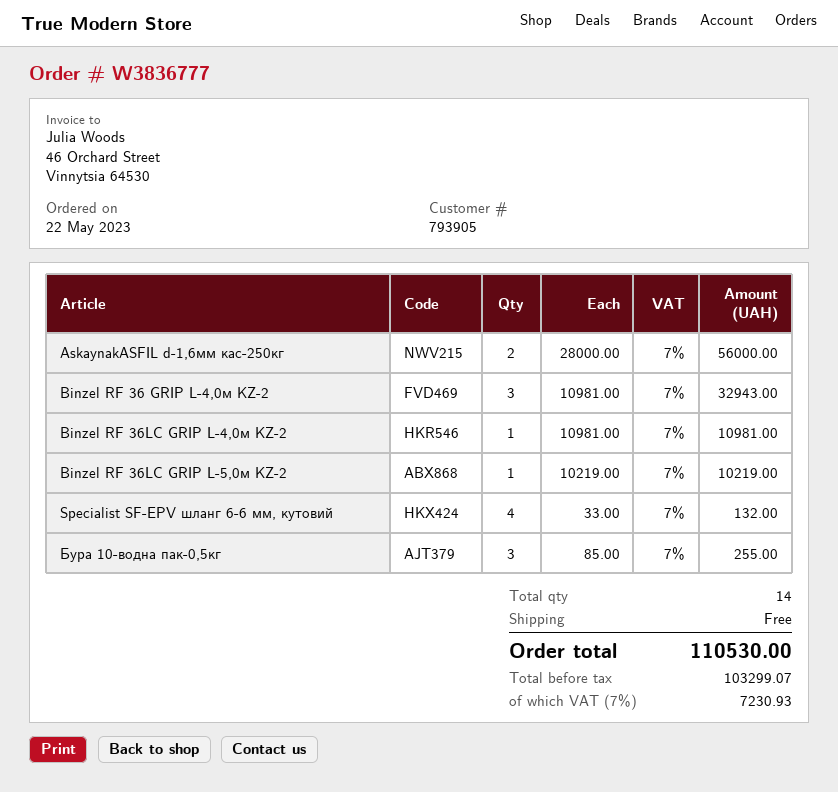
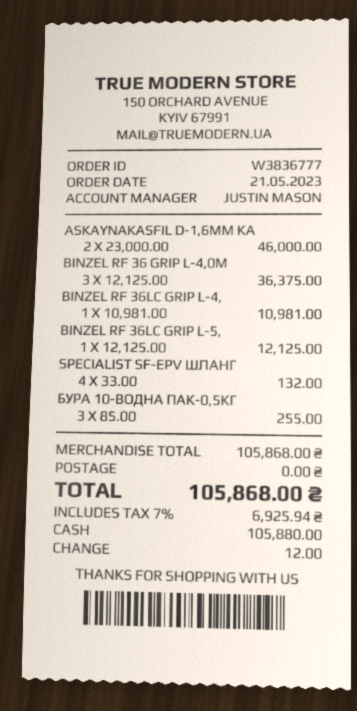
order date: 2023-05-22 -> 2023-05-21
AskaynakASFIL d-1,6мм кас-250кг: 2 x 28000.00 = 56000.00 -> 2 x 23000.00 = 46000.00
Binzel RF 36 GRIP L-4,0м KZ-2: 3 x 10981.00 = 32943.00 -> 3 x 12125.00 = 36375.00
Binzel RF 36LC GRIP L-5,0м KZ-2: 1 x 10219.00 = 10219.00 -> 1 x 12125.00 = 12125.00
tax: 7% = 7230.93 -> 7% = 6925.94
total: 110530.00 -> 105868.00

